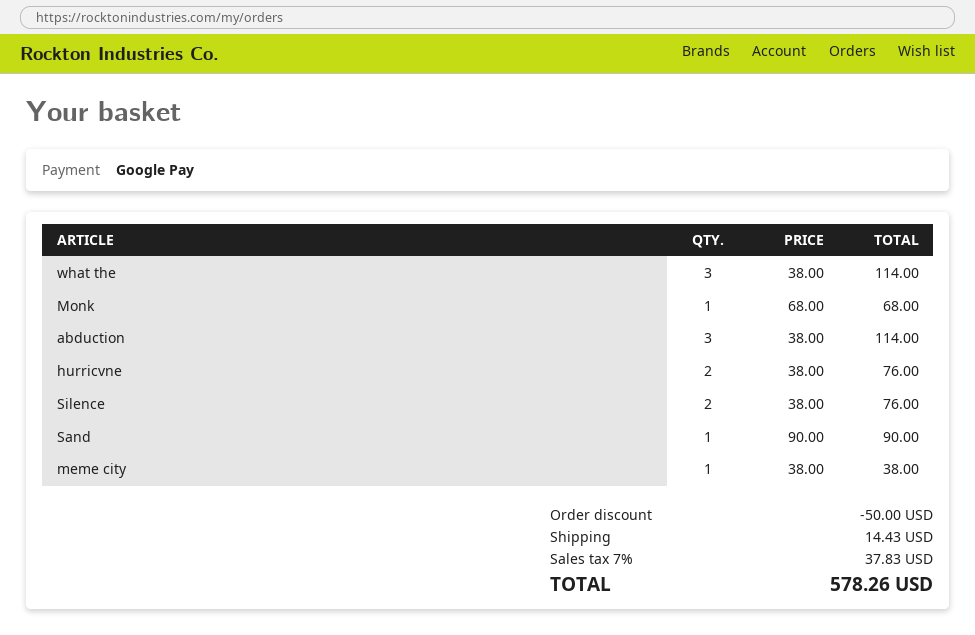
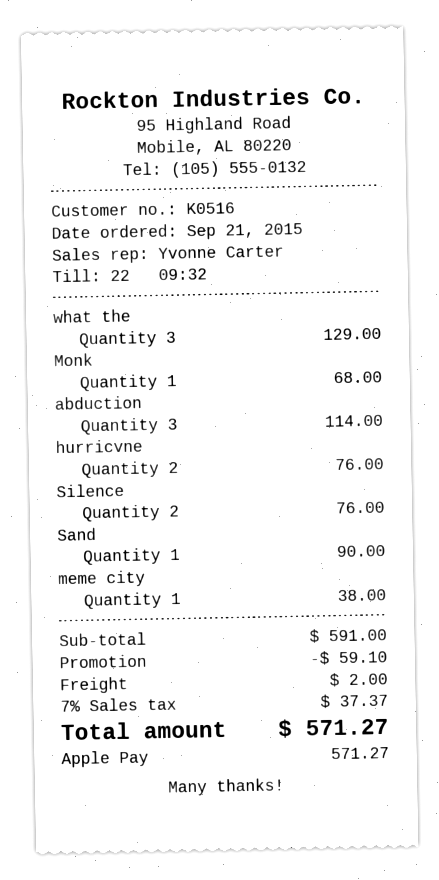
payment method: Google Pay -> Apple Pay
what the: 3 for 114.00 -> 3 for 129.00
discount: 50.00 -> 59.10
shipping: 14.43 -> 2.00
tax: 7% = 37.83 -> 7% = 37.37
total: 578.26 -> 571.27

